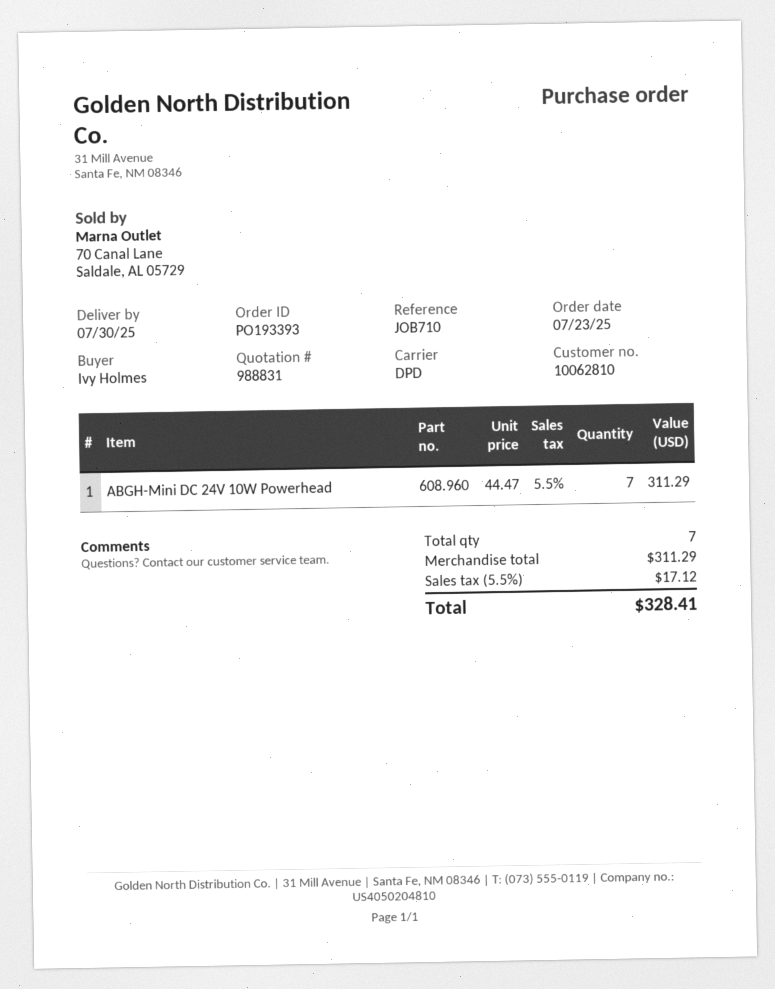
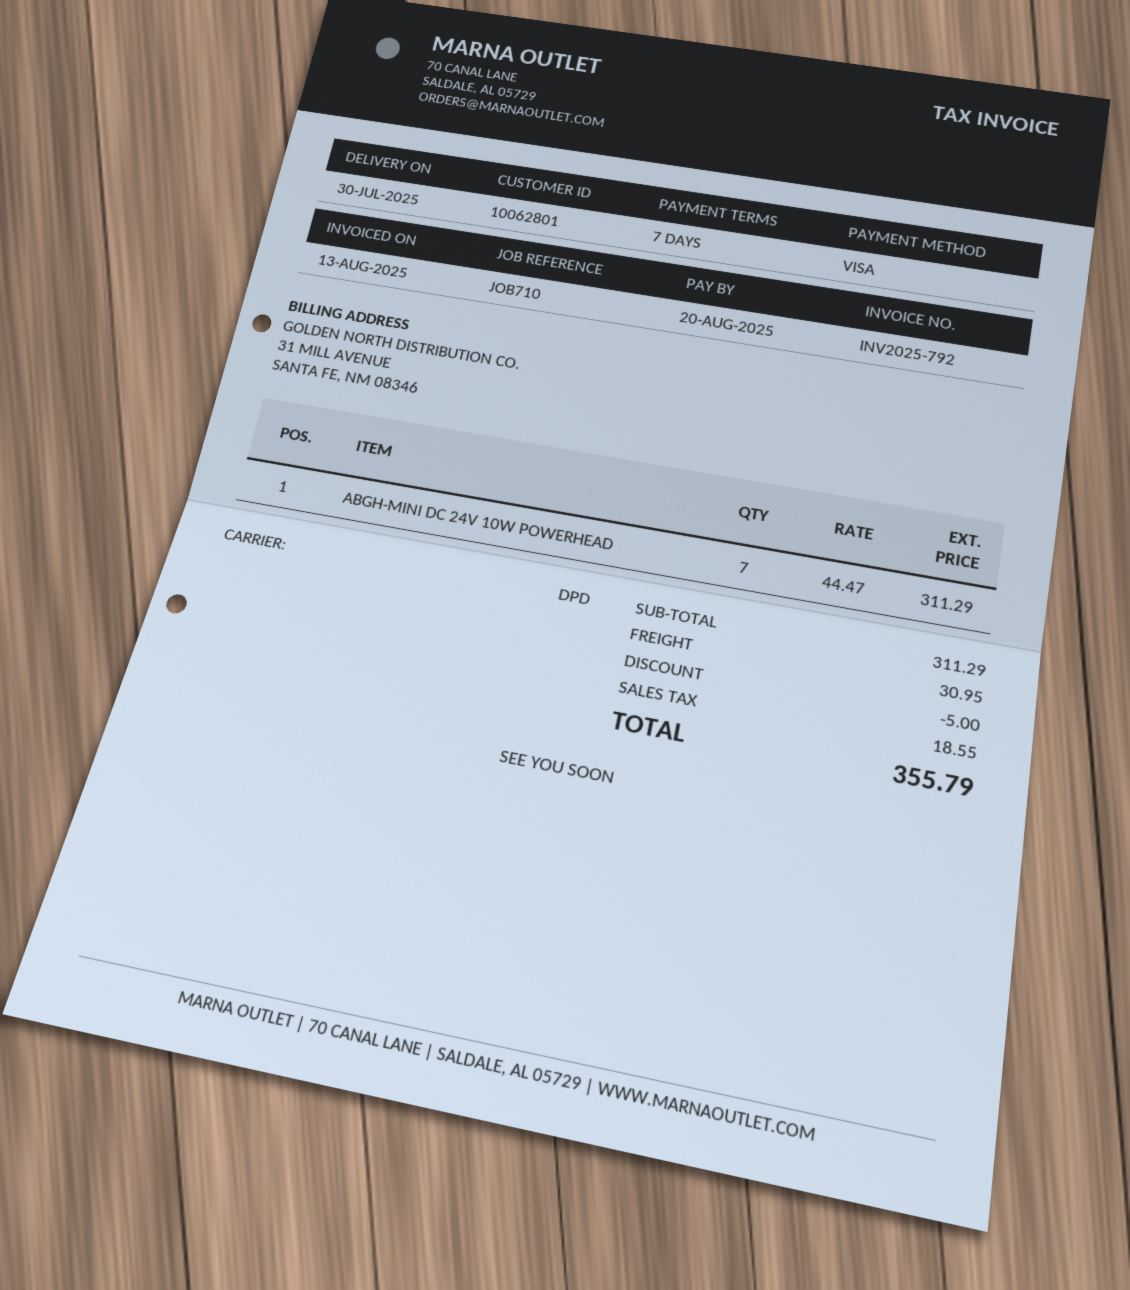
customer number: 10062810 -> 10062801
discount: none -> 5.00
shipping: none -> 30.95
tax: 17.12 -> 18.55
total: 328.41 -> 355.79

